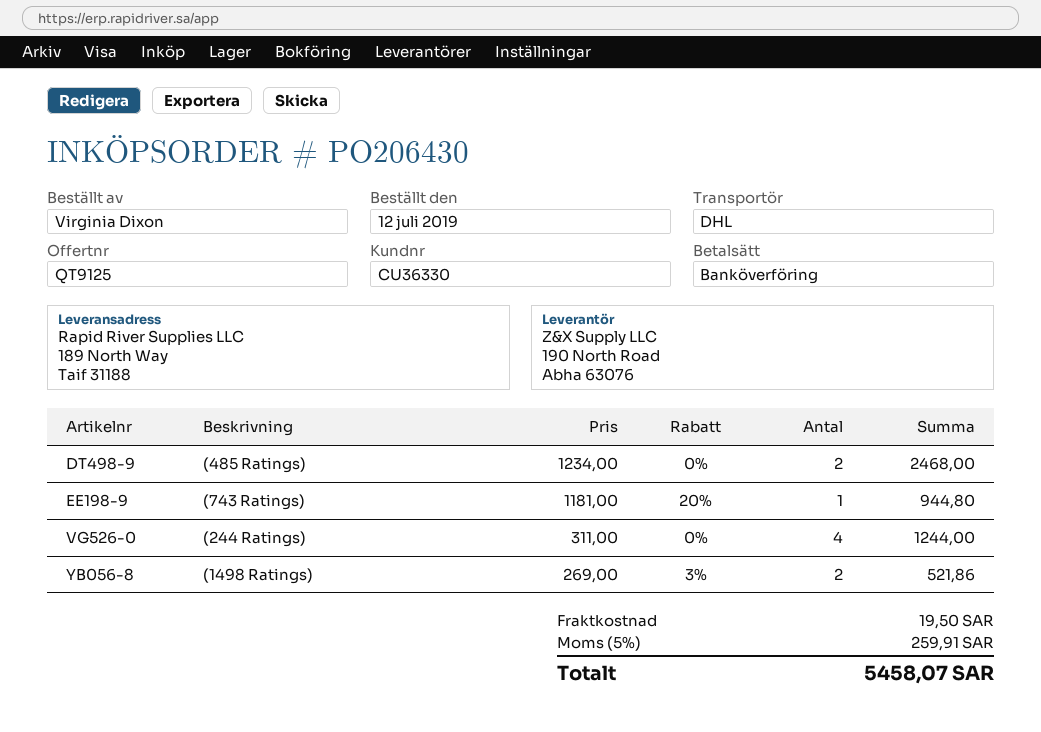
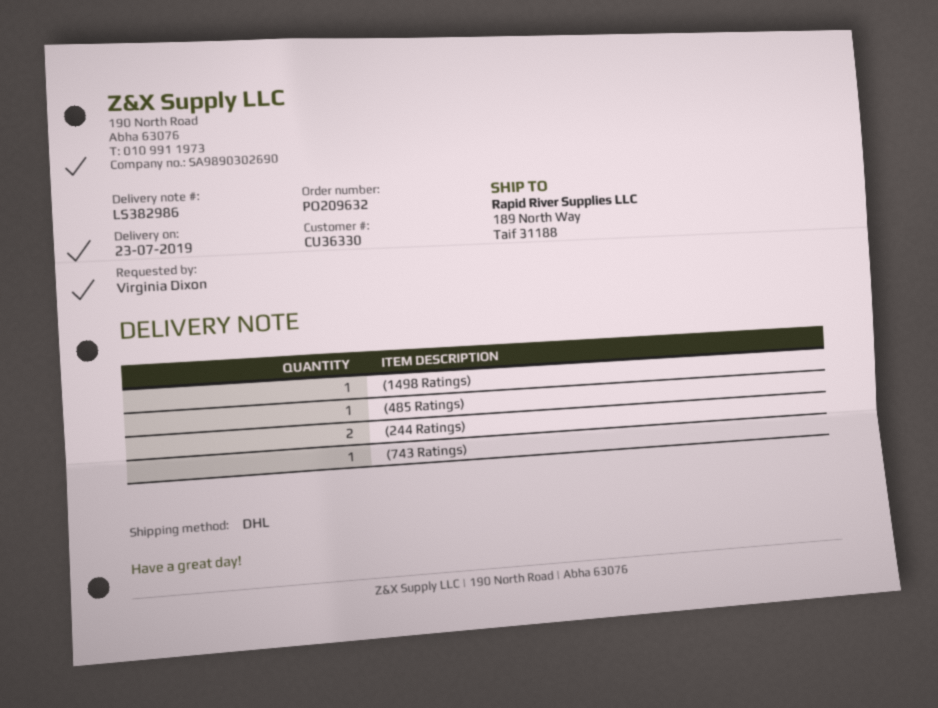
order number: PO206430 -> PO209632
(485 Ratings): 2 -> 1
(244 Ratings): 4 -> 2
(1498 Ratings): 2 -> 1

